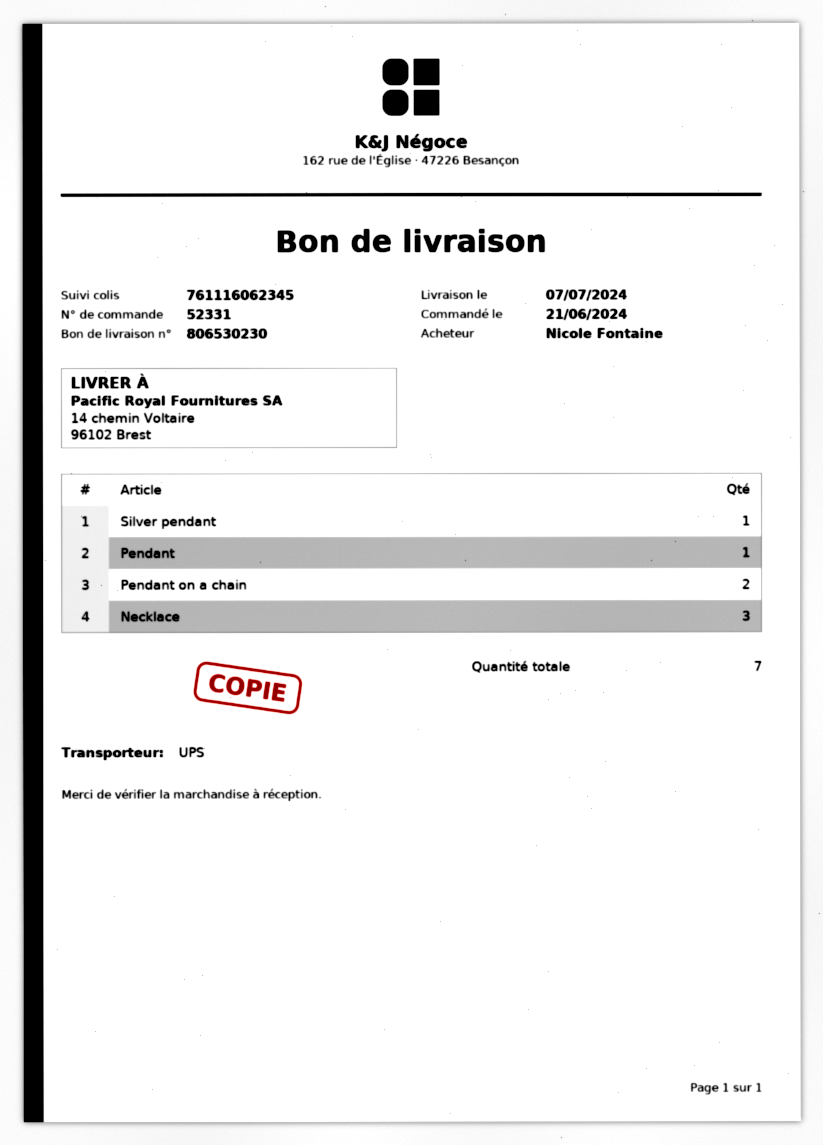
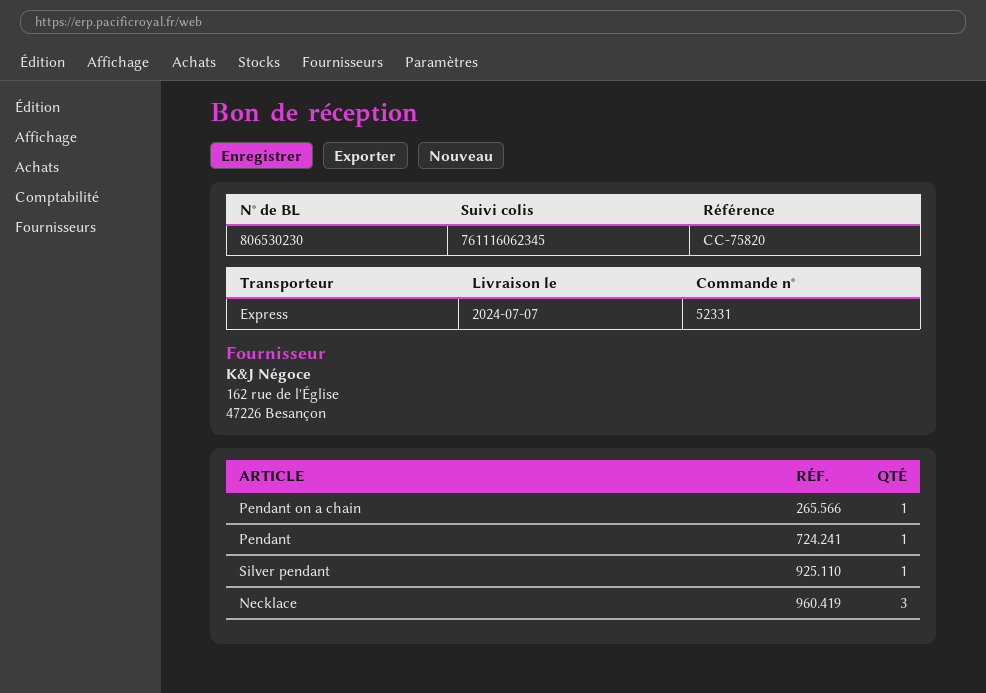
shipping method: UPS -> express
Pendant on a chain: 2 -> 1

